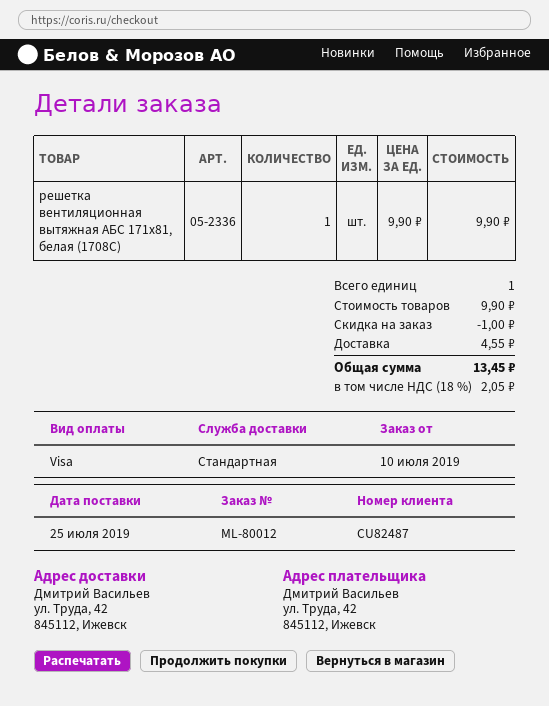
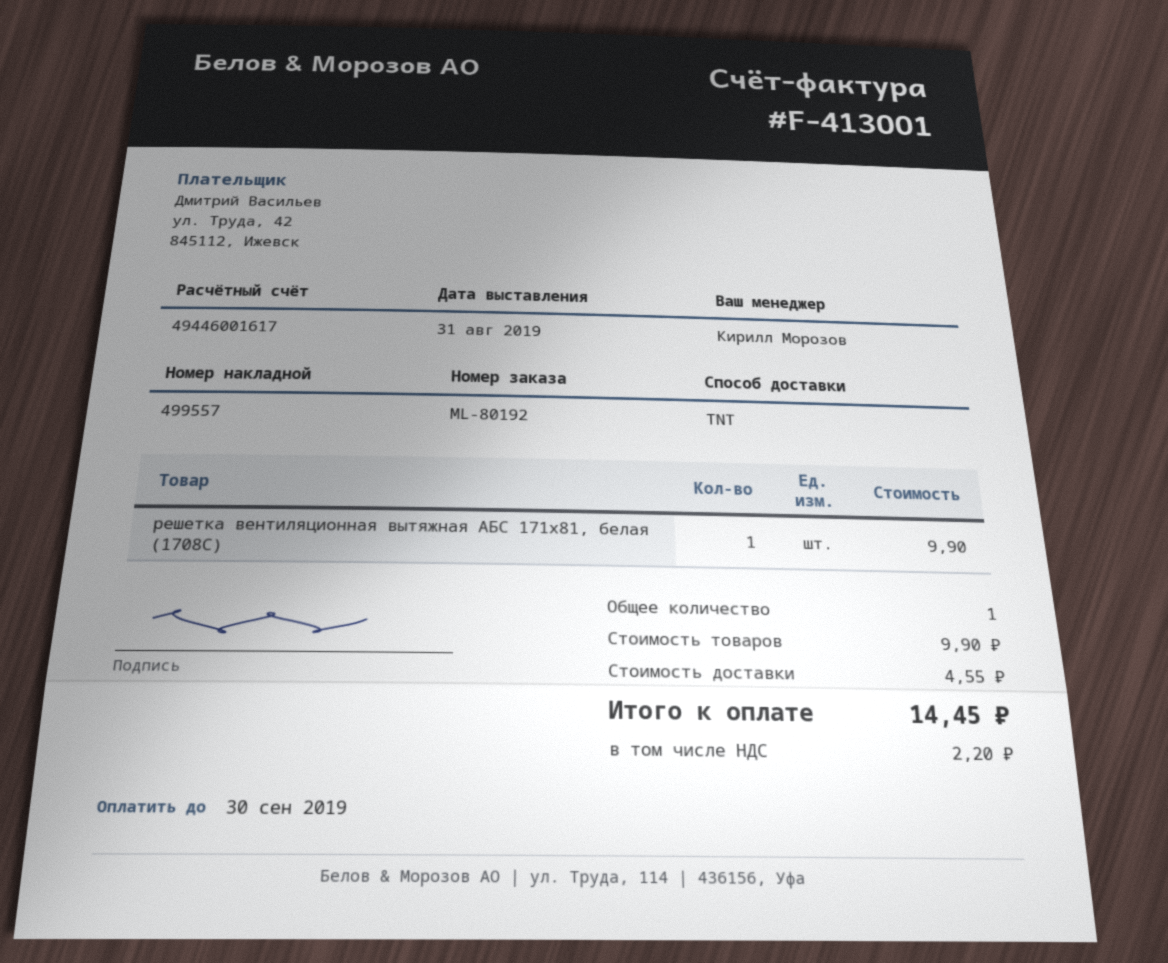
order number: ML-80012 -> ML-80192
shipping method: standard -> TNT
discount: 1.00 -> none
tax: 2.05 -> 2.20
total: 13.45 -> 14.45

